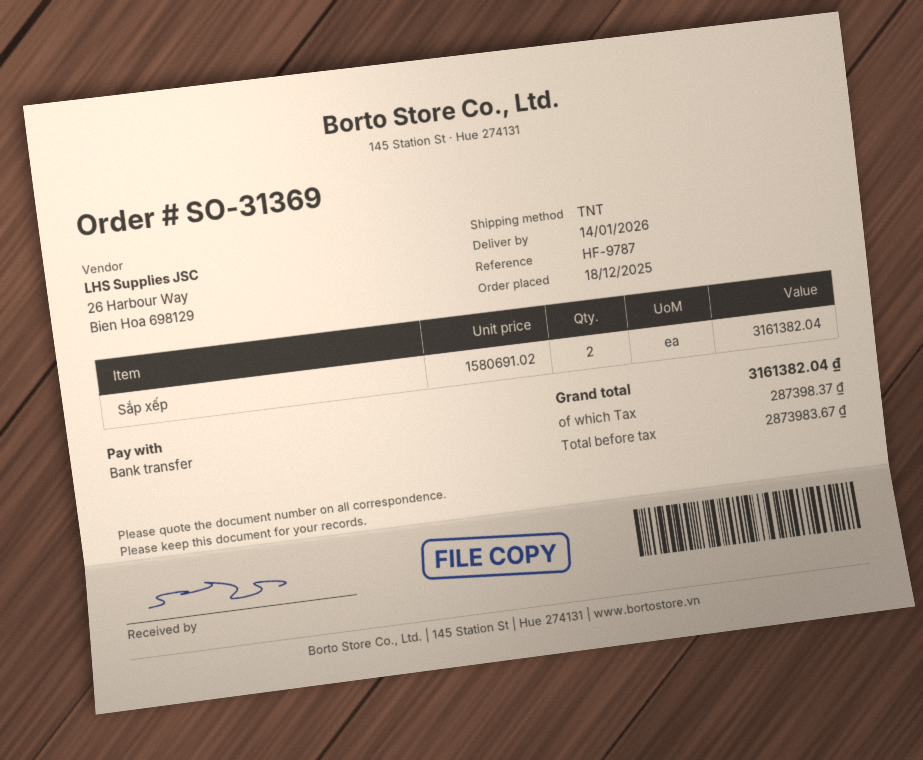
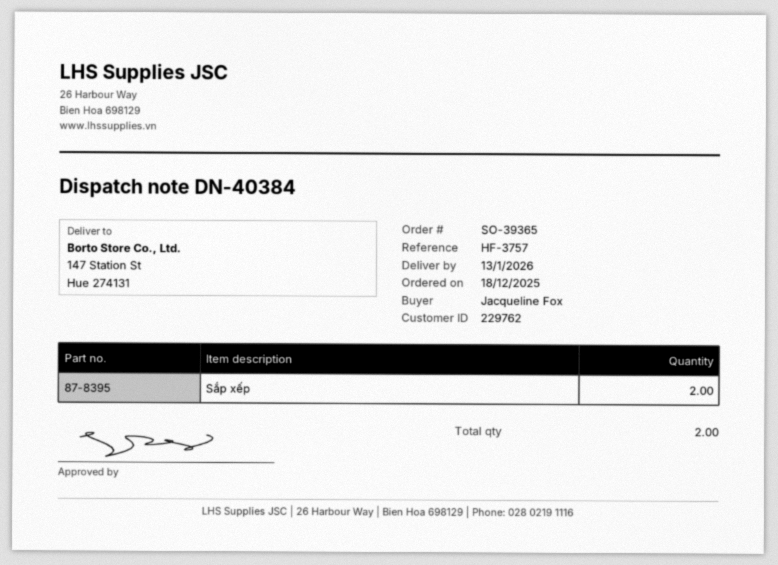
order number: SO-31369 -> SO-39365
delivery date: 2026-01-14 -> 2026-01-13
reference: HF-9787 -> HF-3757

